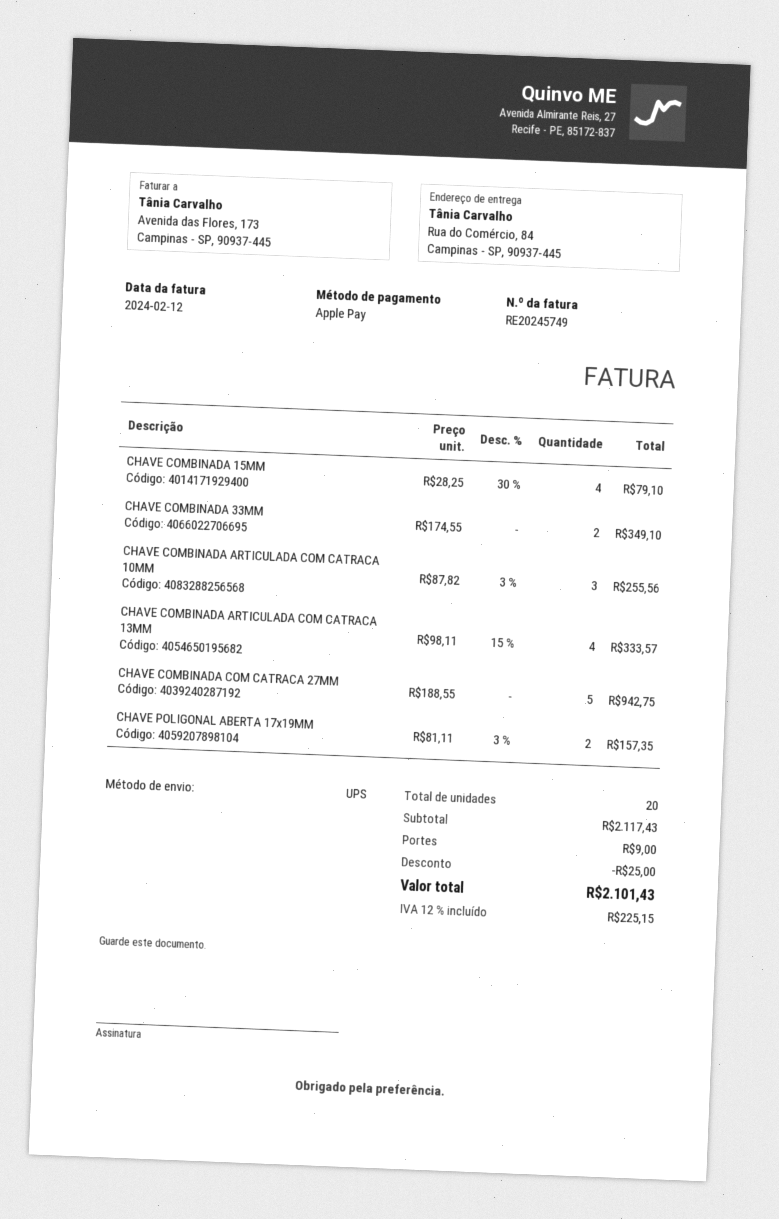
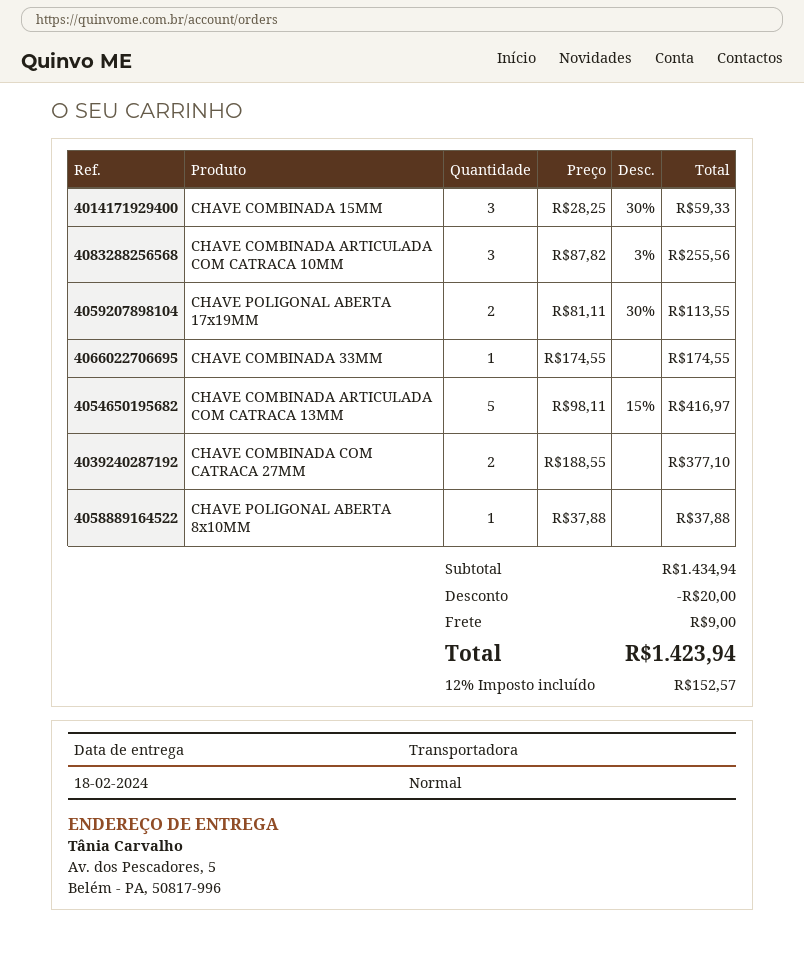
shipping method: UPS -> standard
ship to: Rua do Comércio, 84, Campinas - SP, 90937-445 -> Av. dos Pescadores, 5, Belém - PA, 50817-996
CHAVE COMBINADA 15MM: 4 x 28.25 - 30% = 79.10 -> 3 x 28.25 - 30% = 59.33
CHAVE COMBINADA 33MM: 2 x 174.55 = 349.10 -> 1 x 174.55 = 174.55
CHAVE COMBINADA ARTICULADA COM CATRACA 13MM: 4 x 98.11 - 15% = 333.57 -> 5 x 98.11 - 15% = 416.97
CHAVE COMBINADA COM CATRACA 27MM: 5 x 188.55 = 942.75 -> 2 x 188.55 = 377.10
CHAVE POLIGONAL ABERTA 17x19MM: 2 x 81.11 - 3% = 157.35 -> 2 x 81.11 - 30% = 113.55
CHAVE POLIGONAL ABERTA 8x10MM: none -> 1 x 37.88 = 37.88
subtotal: 2117.43 -> 1434.94
discount: 25.00 -> 20.00
tax: 12% = 225.15 -> 12% = 152.57
total: 2101.43 -> 1423.94

